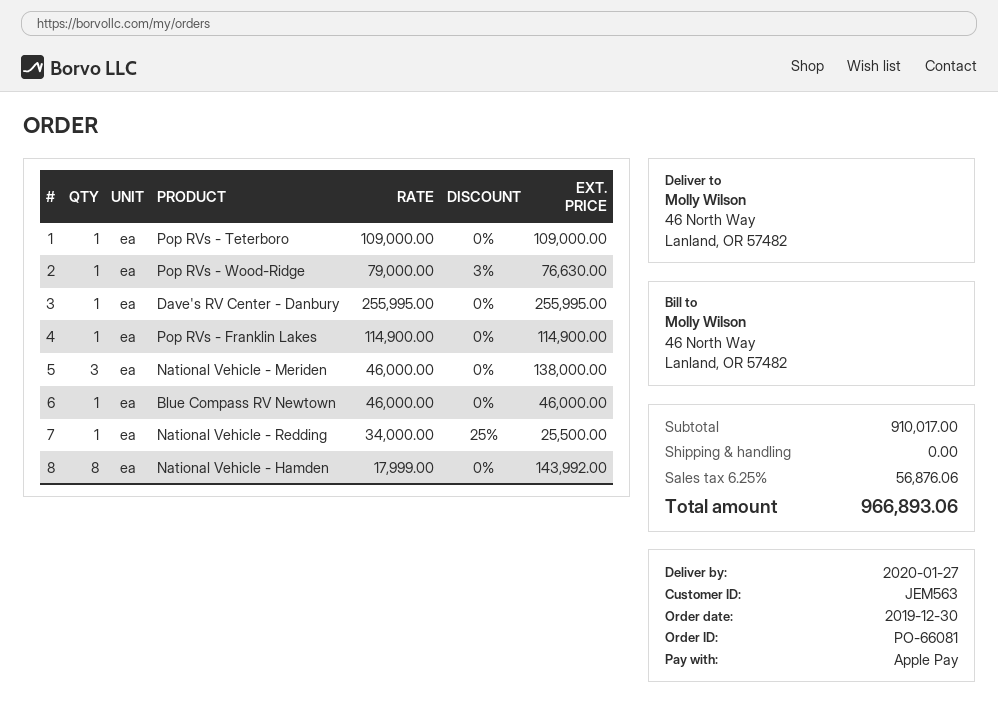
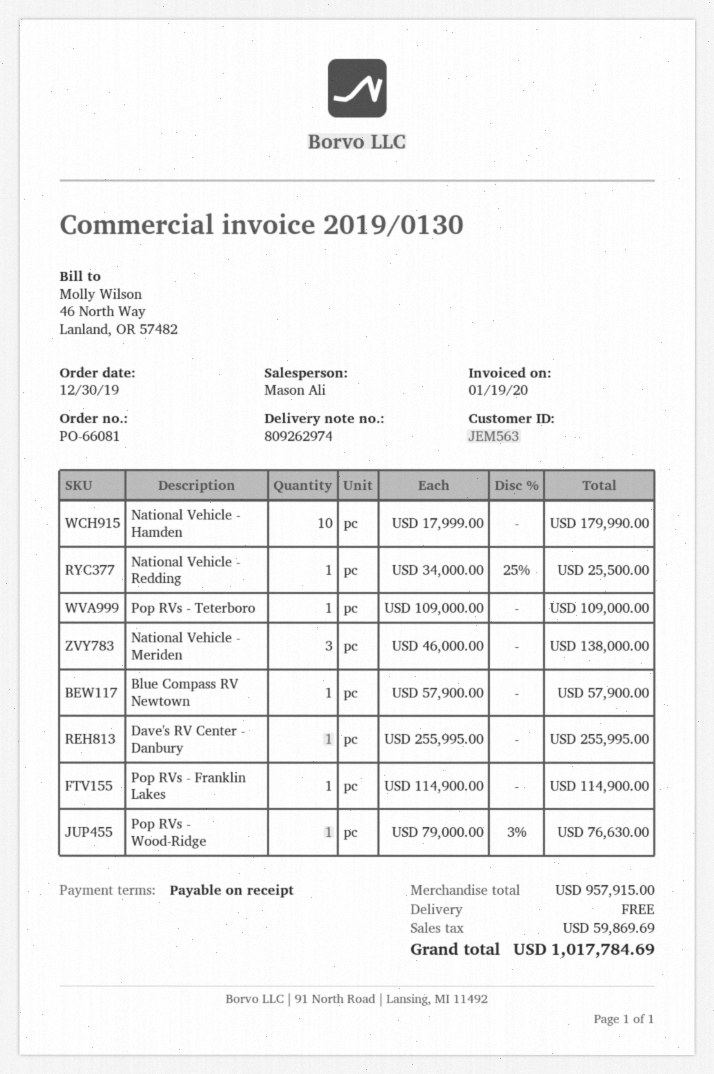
Blue Compass RV Newtown: 1 x 46000.00 = 46000.00 -> 1 x 57900.00 = 57900.00
National Vehicle - Hamden: 8 x 17999.00 = 143992.00 -> 10 x 17999.00 = 179990.00
subtotal: 910017.00 -> 957915.00
tax: 56876.06 -> 59869.69
total: 966893.06 -> 1017784.69

